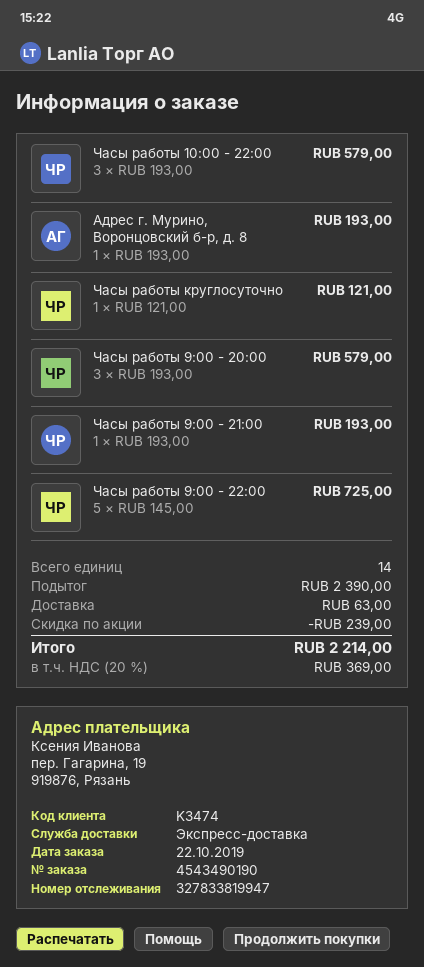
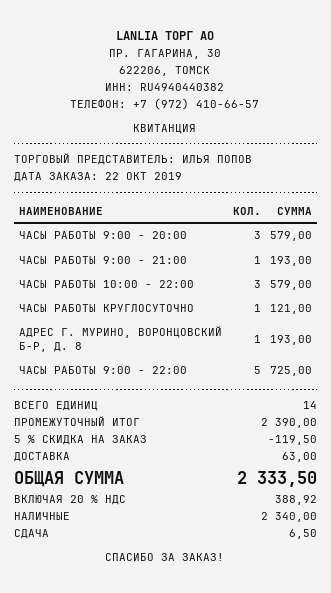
discount: 239.00 -> 119.50
tax: 20% = 369.00 -> 20% = 388.92
total: 2214.00 -> 2333.50

